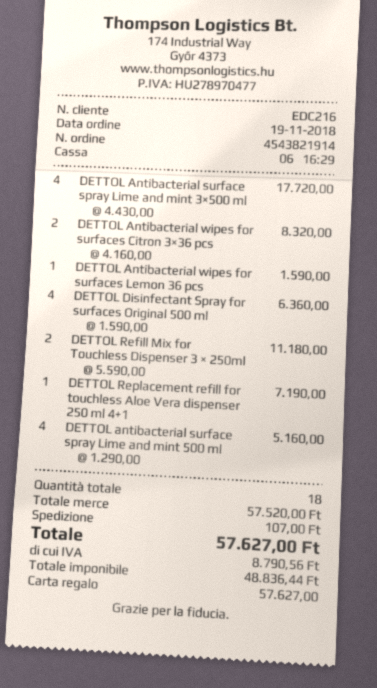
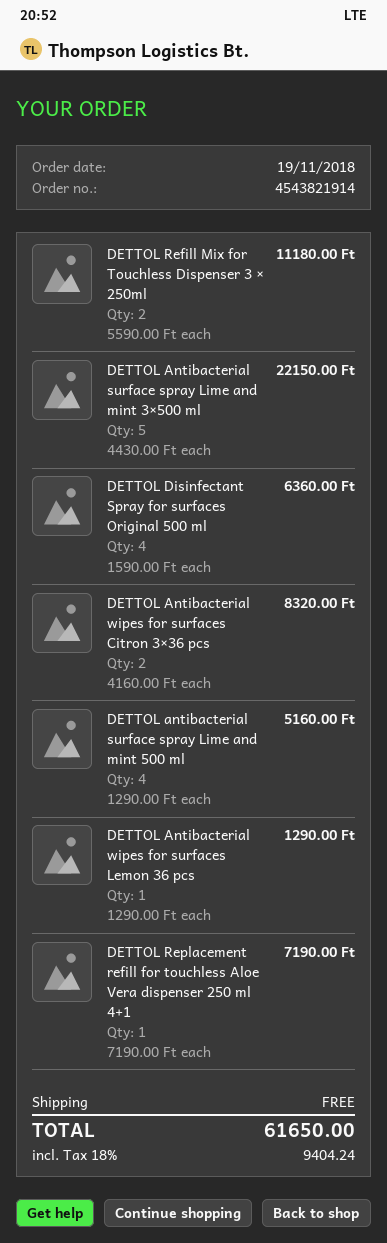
DETTOL Antibacterial surface spray Lime and mint 3×500 ml: 4 x 4430.00 = 17720.00 -> 5 x 4430.00 = 22150.00
DETTOL Antibacterial wipes for surfaces Lemon 36 pcs: 1 x 1590.00 = 1590.00 -> 1 x 1290.00 = 1290.00
shipping: 107.00 -> 0.00
tax: 8790.56 -> 9404.24
total: 57627.00 -> 61650.00

